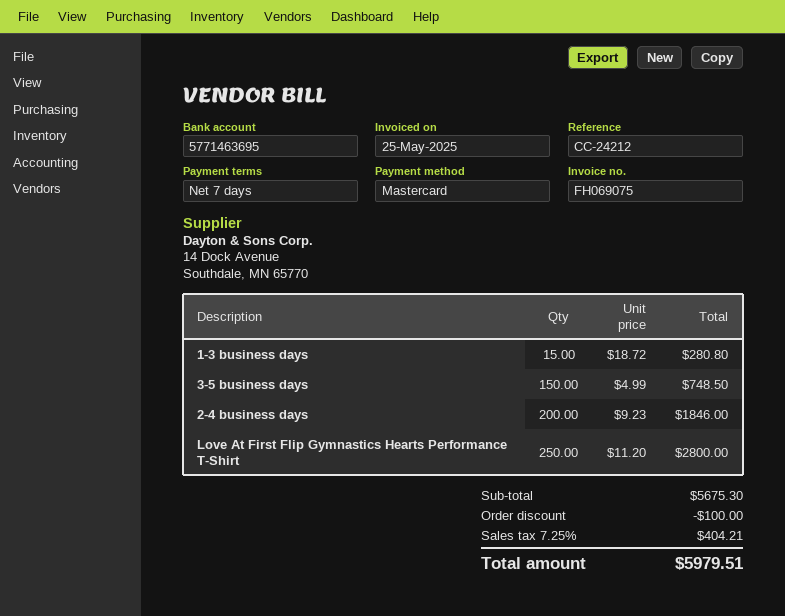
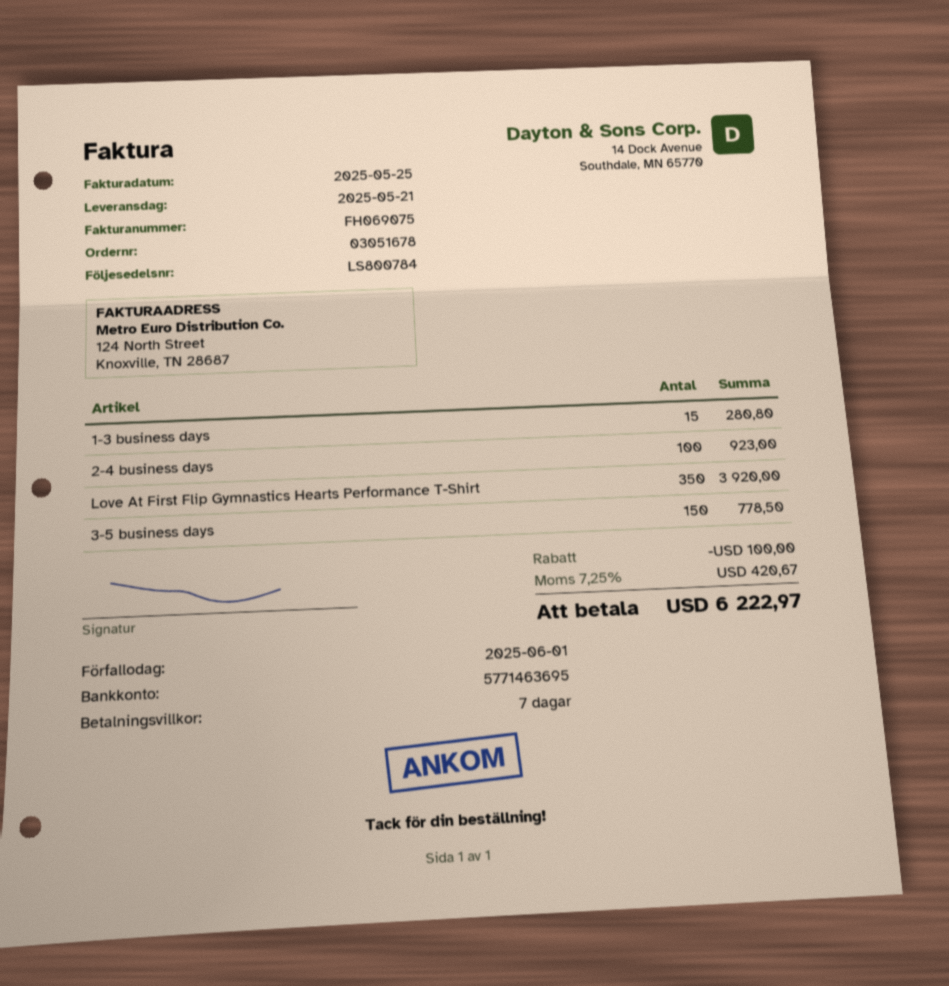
3-5 business days: 150 for 748.50 -> 150 for 778.50
2-4 business days: 200 for 1846.00 -> 100 for 923.00
Love At First Flip Gymnastics Hearts Performance T-Shirt: 250 for 2800.00 -> 350 for 3920.00
tax: 7.25% = 404.21 -> 7.25% = 420.67
total: 5979.51 -> 6222.97

